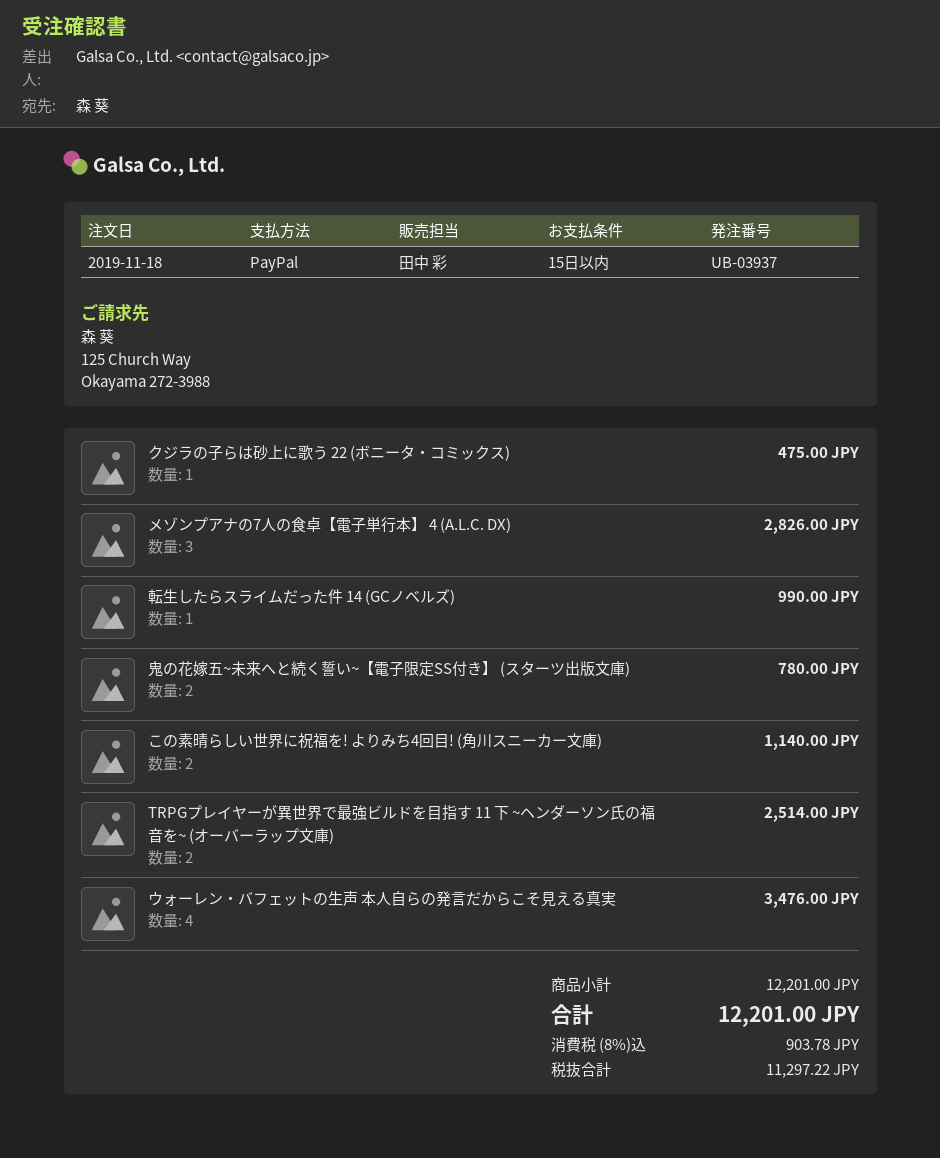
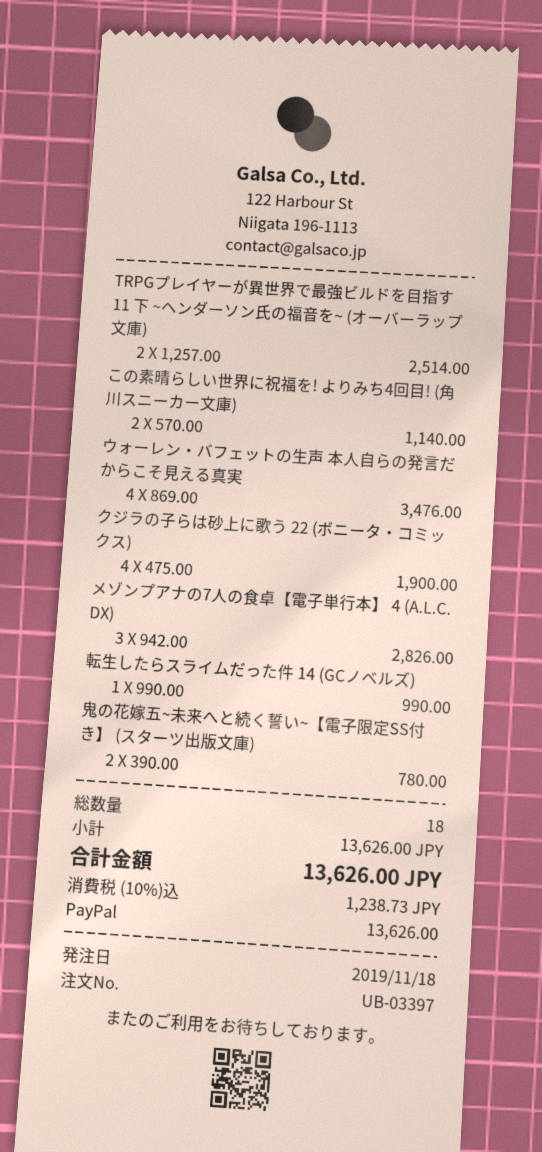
order number: UB-03937 -> UB-03397
クジラの子らは砂上に歌う 22 (ボニータ・コミックス): 1 for 475.00 -> 4 for 1900.00
subtotal: 12201.00 -> 13626.00
tax: 8% = 903.78 -> 10% = 1238.73
total: 12201.00 -> 13626.00

